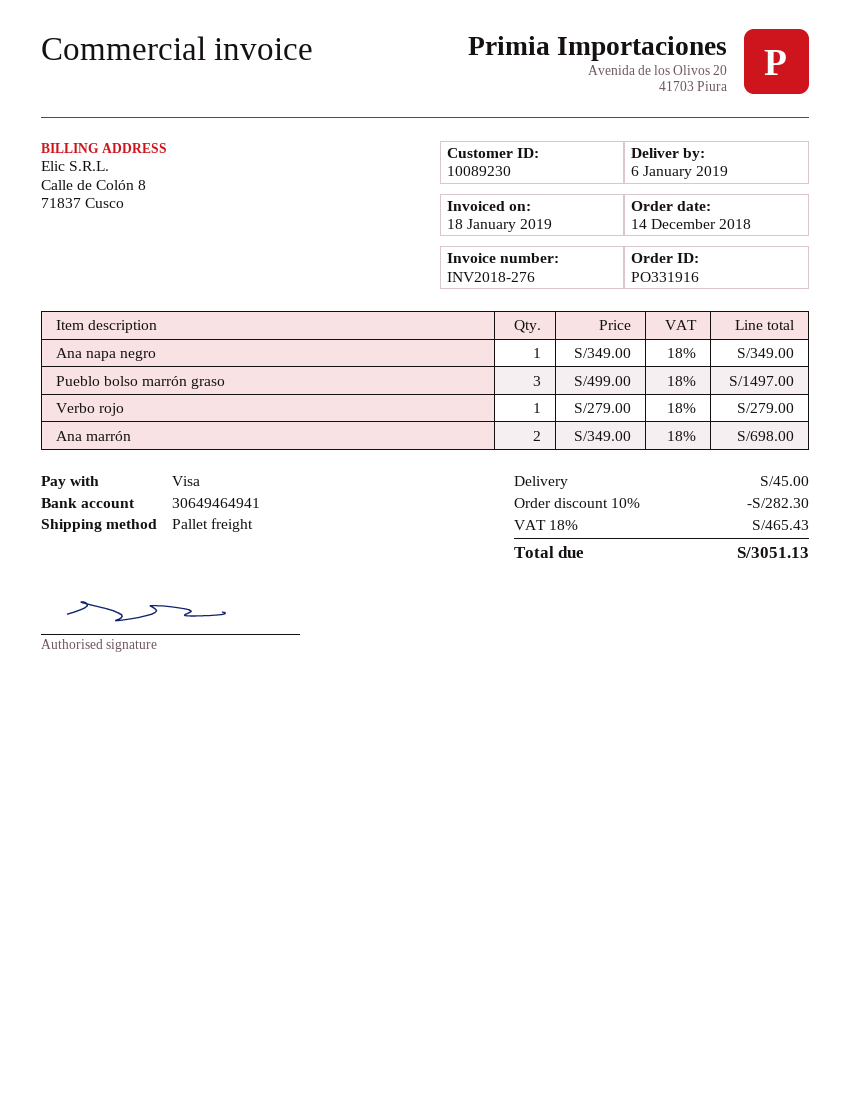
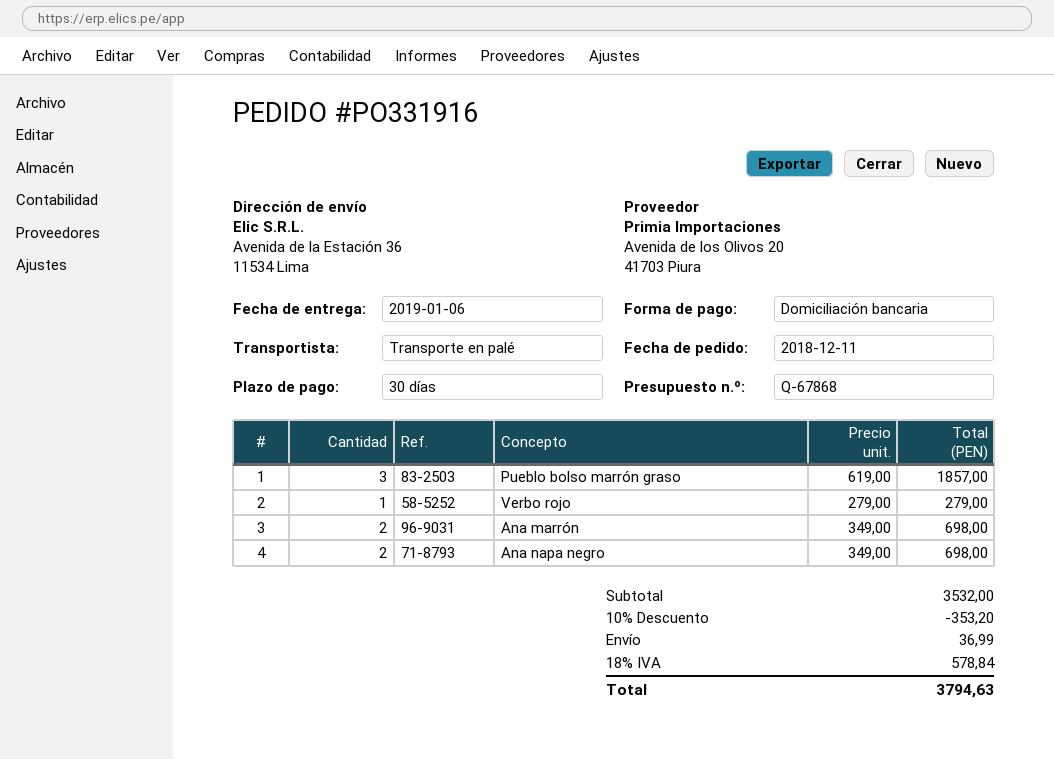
order date: 2018-12-14 -> 2018-12-11
payment method: Visa -> direct debit
Ana napa negro: 1 x 349.00 = 349.00 -> 2 x 349.00 = 698.00
Pueblo bolso marrón graso: 3 x 499.00 = 1497.00 -> 3 x 619.00 = 1857.00
discount: 10% = 282.30 -> 10% = 353.20
shipping: 45.00 -> 36.99
tax: 18% = 465.43 -> 18% = 578.84
total: 3051.13 -> 3794.63

